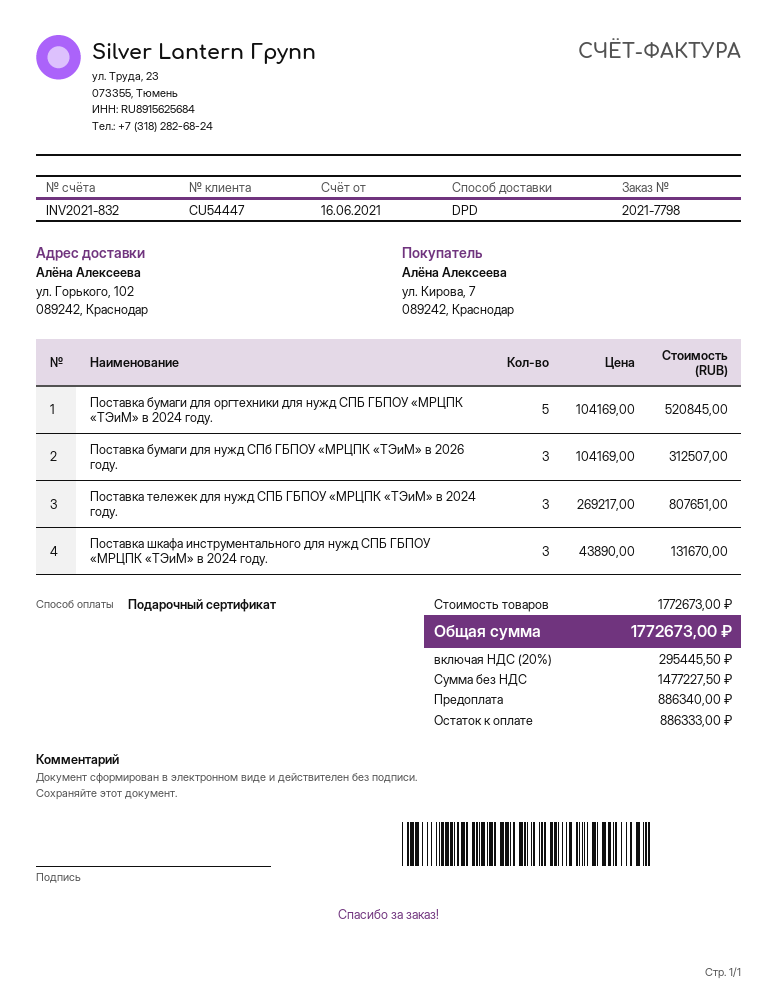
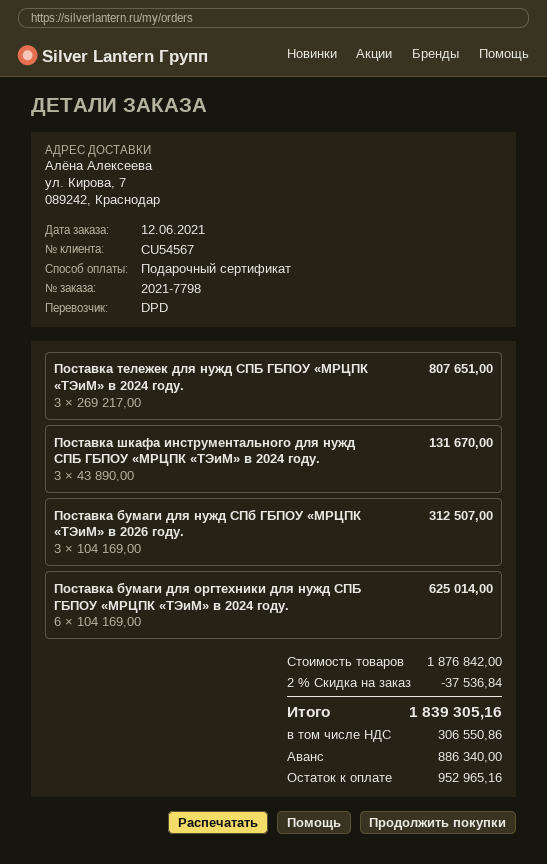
customer number: CU54447 -> CU54567
ship to: ул. Горького, 102, 089242, Краснодар -> ул. Кирова, 7, 089242, Краснодар
Поставка бумаги для оргтехники для нужд СПБ ГБПОУ «МРЦПК «ТЭиМ» в 2024 году.: 5 x 104169.00 = 520845.00 -> 6 x 104169.00 = 625014.00
subtotal: 1772673.00 -> 1876842.00
discount: none -> 2% = 37536.84
tax: 295445.50 -> 306550.86
total: 1772673.00 -> 1839305.16
balance: 886333.00 -> 952965.16

